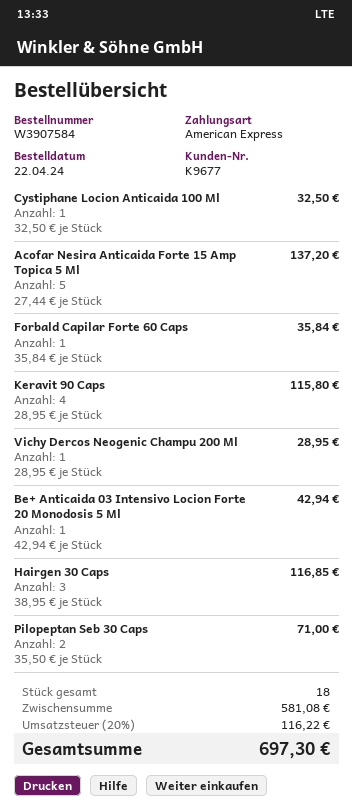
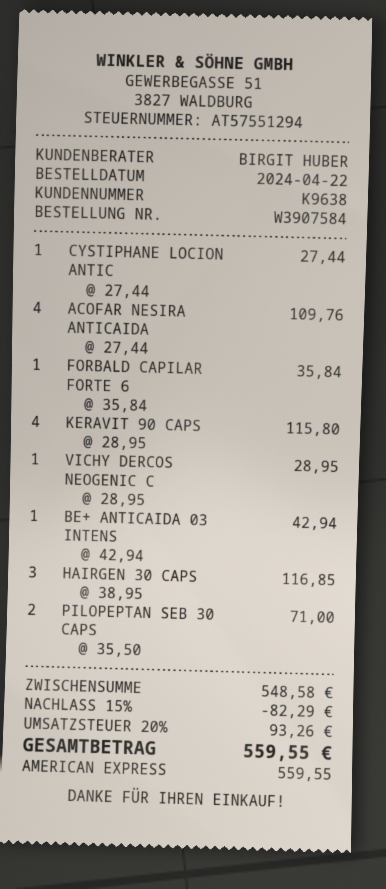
customer number: K9677 -> K9638
Cystiphane Locion Anticaida 100 Ml: 1 x 32.50 = 32.50 -> 1 x 27.44 = 27.44
Acofar Nesira Anticaida Forte 15 Amp Topica 5 Ml: 5 x 27.44 = 137.20 -> 4 x 27.44 = 109.76
subtotal: 581.08 -> 548.58
discount: none -> 15% = 82.29
tax: 20% = 116.22 -> 20% = 93.26
total: 697.30 -> 559.55

